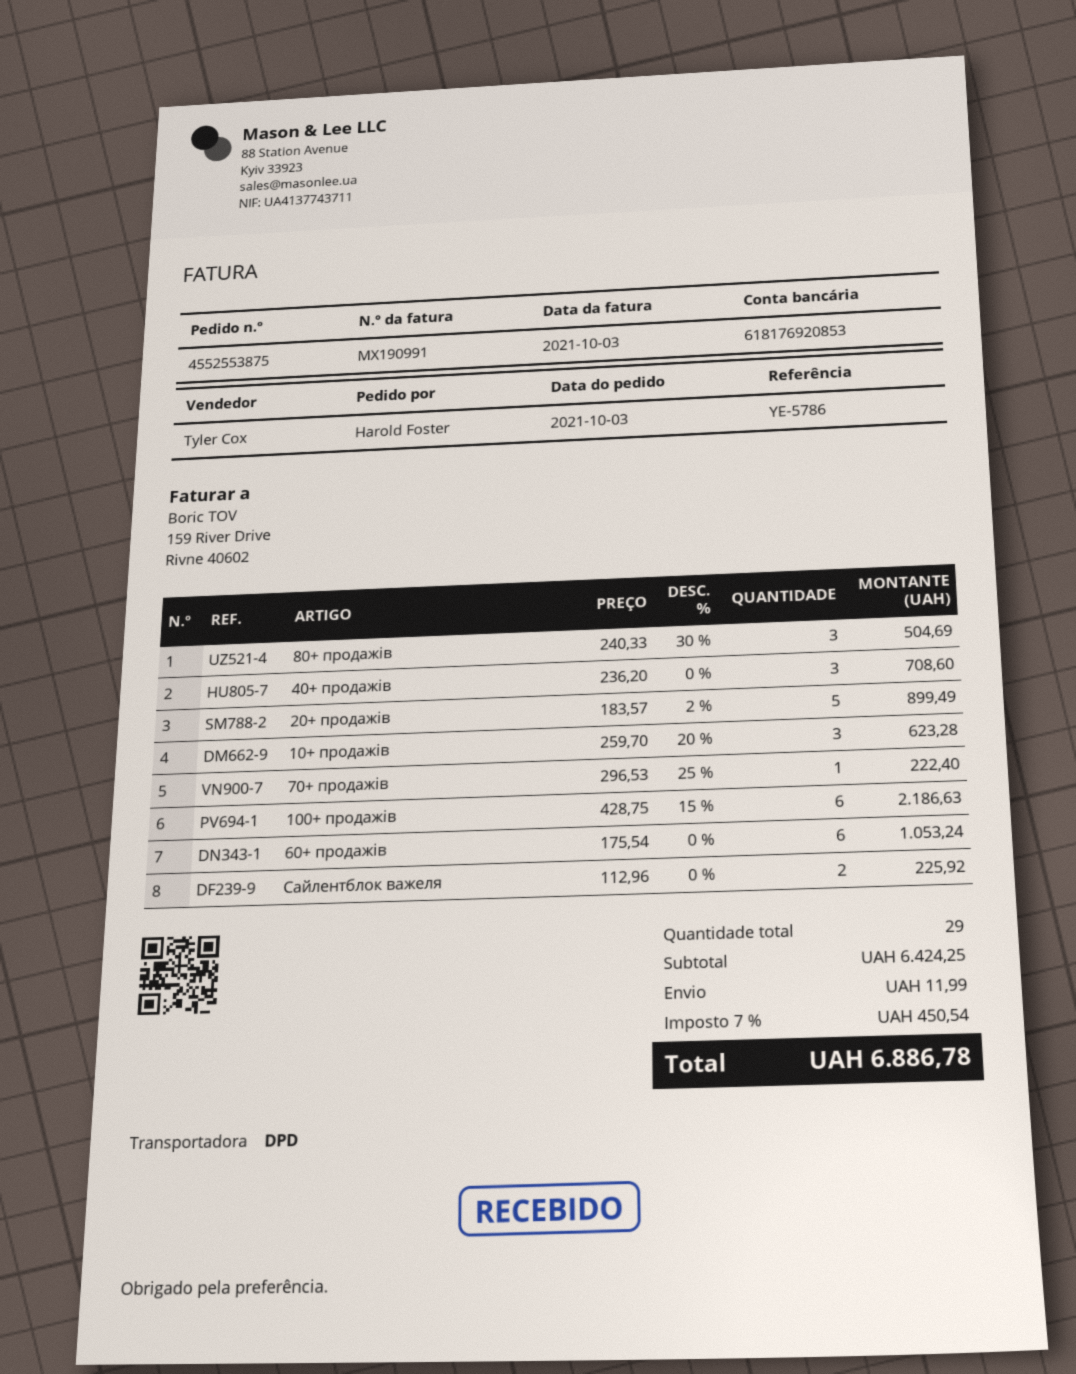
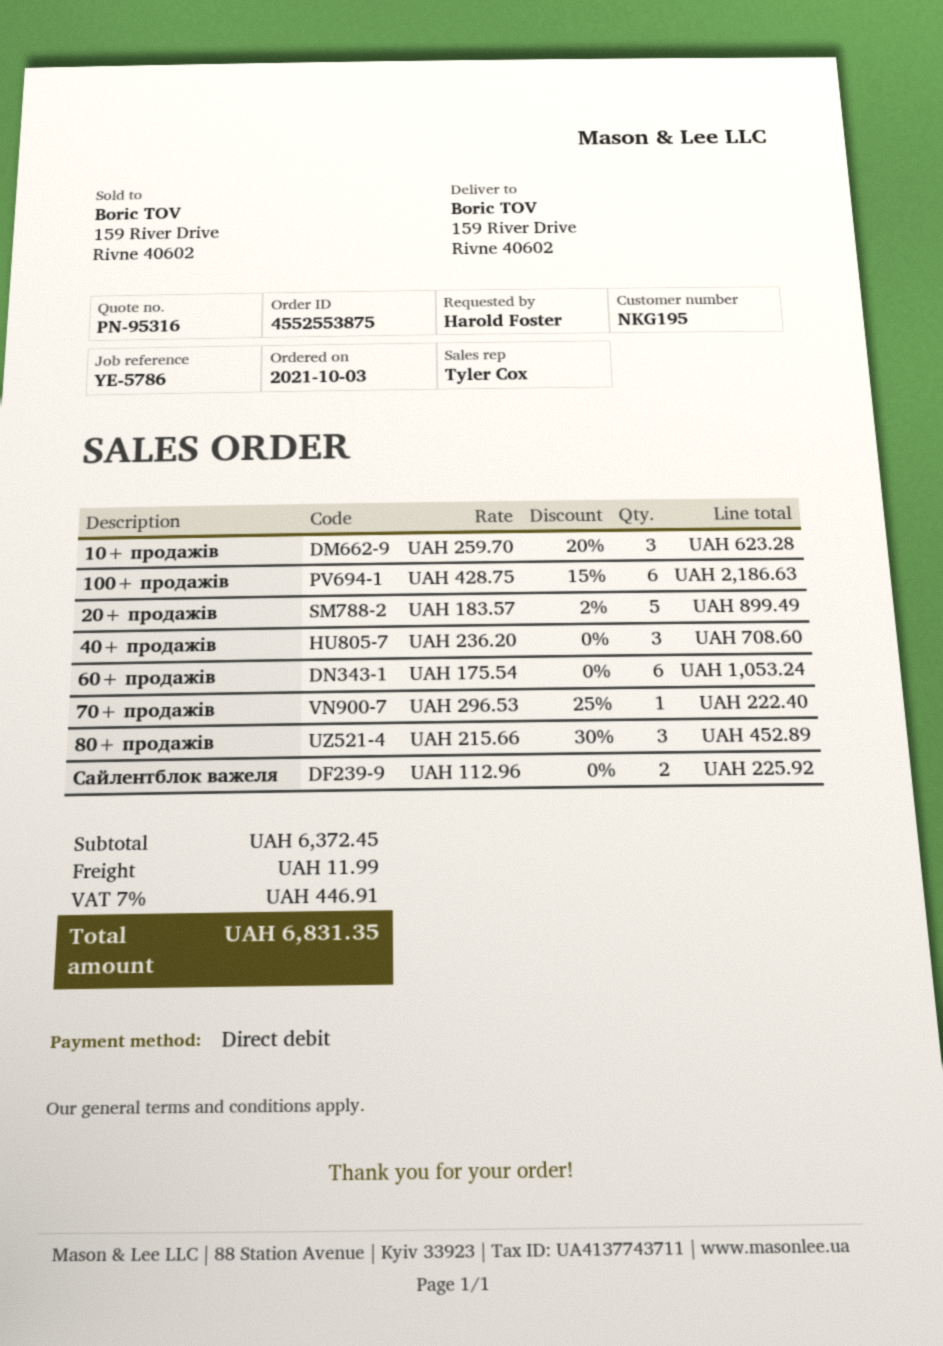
80+ продажів: 3 x 240.33 - 30% = 504.69 -> 3 x 215.66 - 30% = 452.89
subtotal: 6424.25 -> 6372.45
tax: 7% = 450.54 -> 7% = 446.91
total: 6886.78 -> 6831.35

